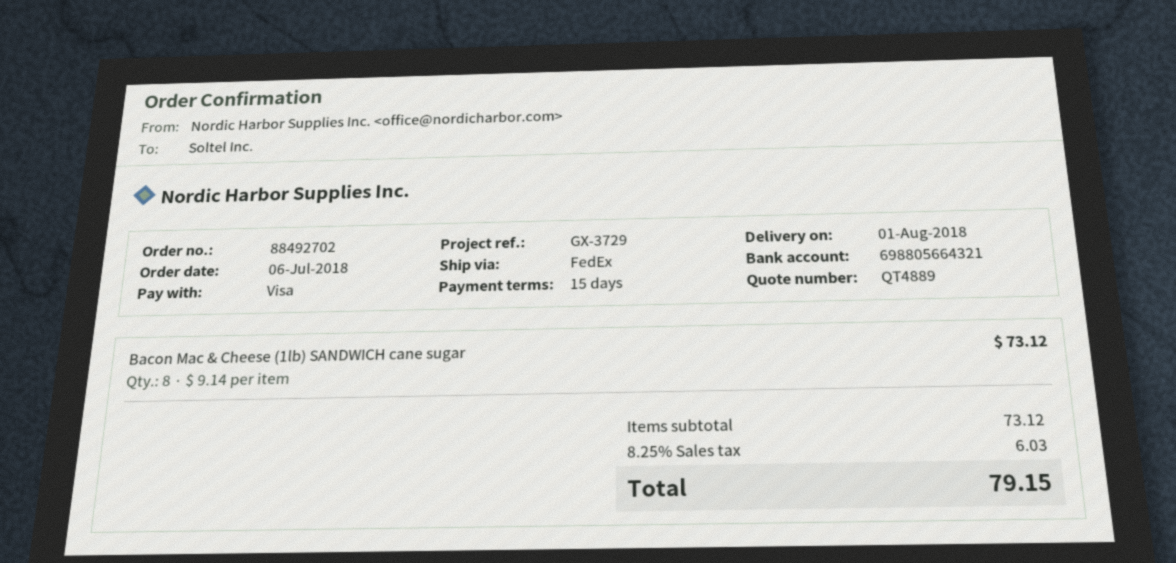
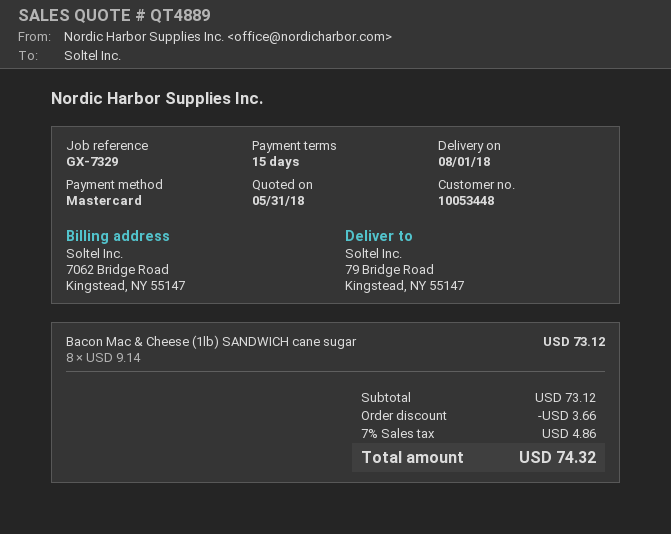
reference: GX-3729 -> GX-7329
payment method: Visa -> Mastercard
discount: none -> 3.66
tax: 8.25% = 6.03 -> 7% = 4.86
total: 79.15 -> 74.32

